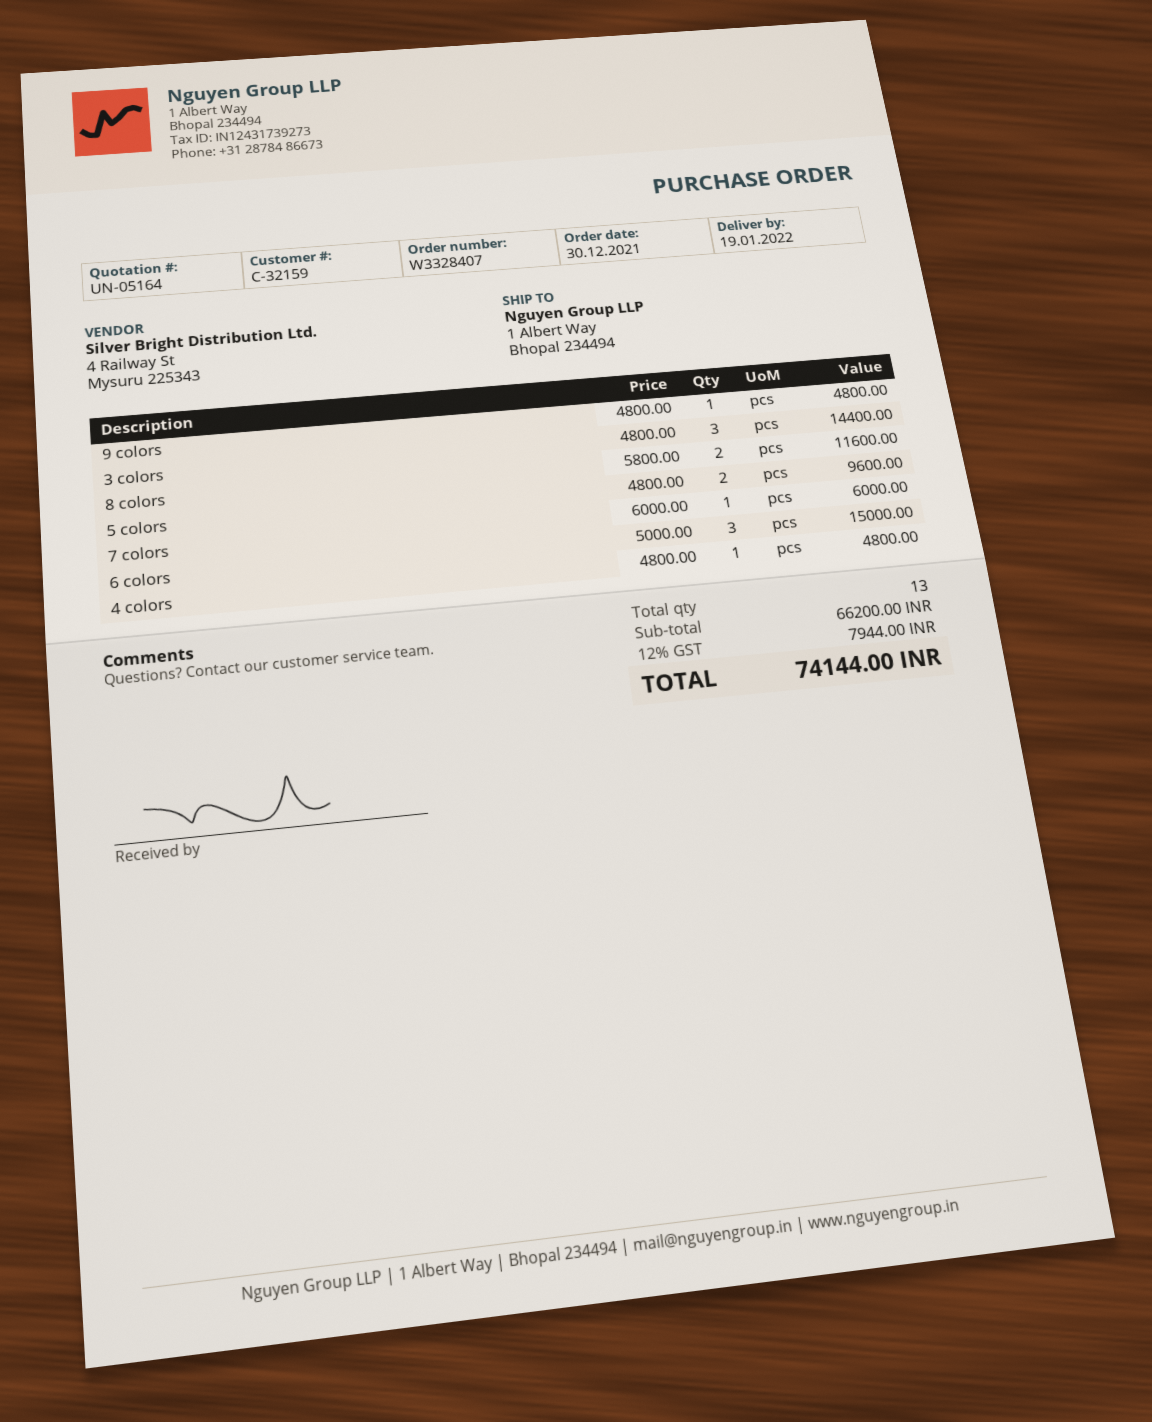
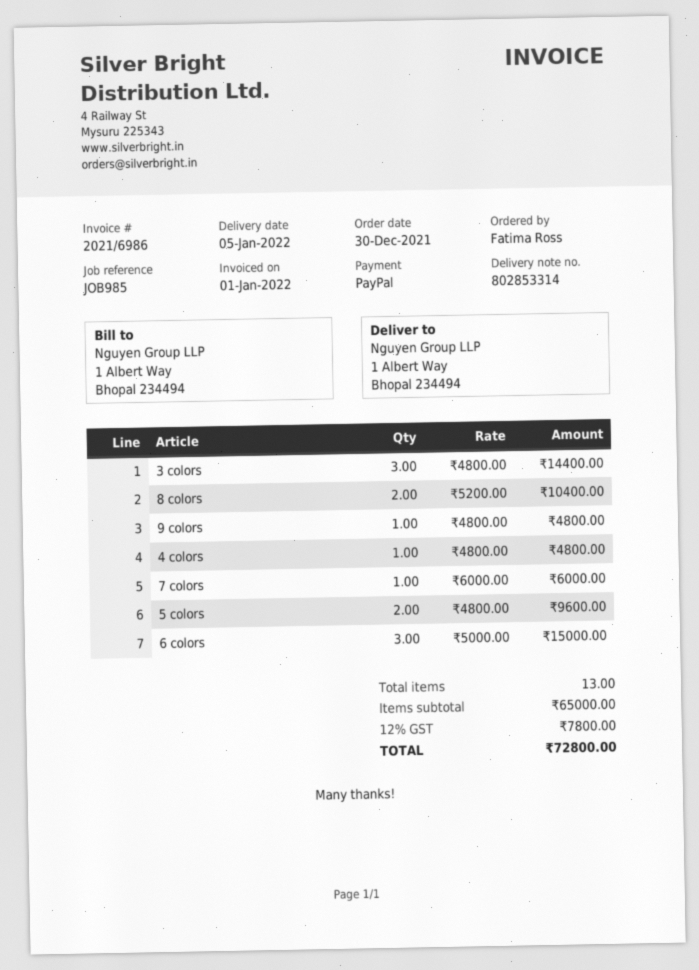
delivery date: 2022-01-19 -> 2022-01-05
8 colors: 2 x 5800.00 = 11600.00 -> 2 x 5200.00 = 10400.00
subtotal: 66200.00 -> 65000.00
tax: 12% = 7944.00 -> 12% = 7800.00
total: 74144.00 -> 72800.00

